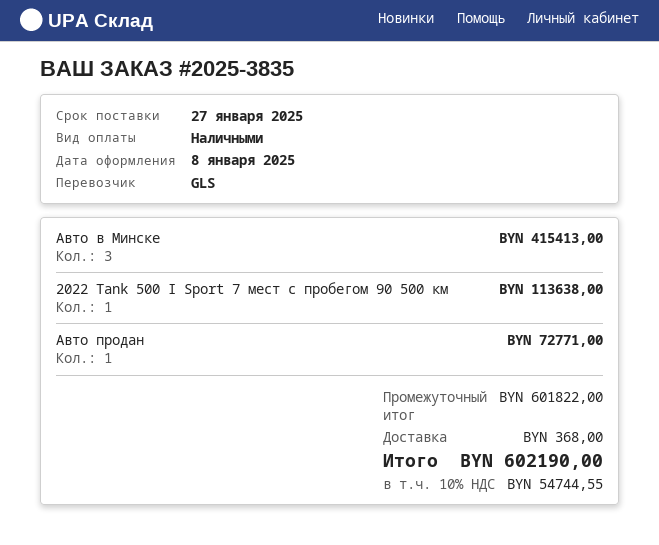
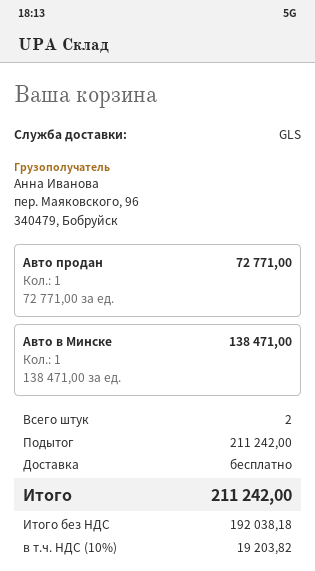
Авто в Минске: 3 for 415413.00 -> 1 for 138471.00
2022 Tank 500 I Sport 7 мест с пробегом 90 500 км: 1 for 113638.00 -> none
subtotal: 601822.00 -> 211242.00
shipping: 368.00 -> 0.00
tax: 10% = 54744.55 -> 10% = 19203.82
total: 602190.00 -> 211242.00

